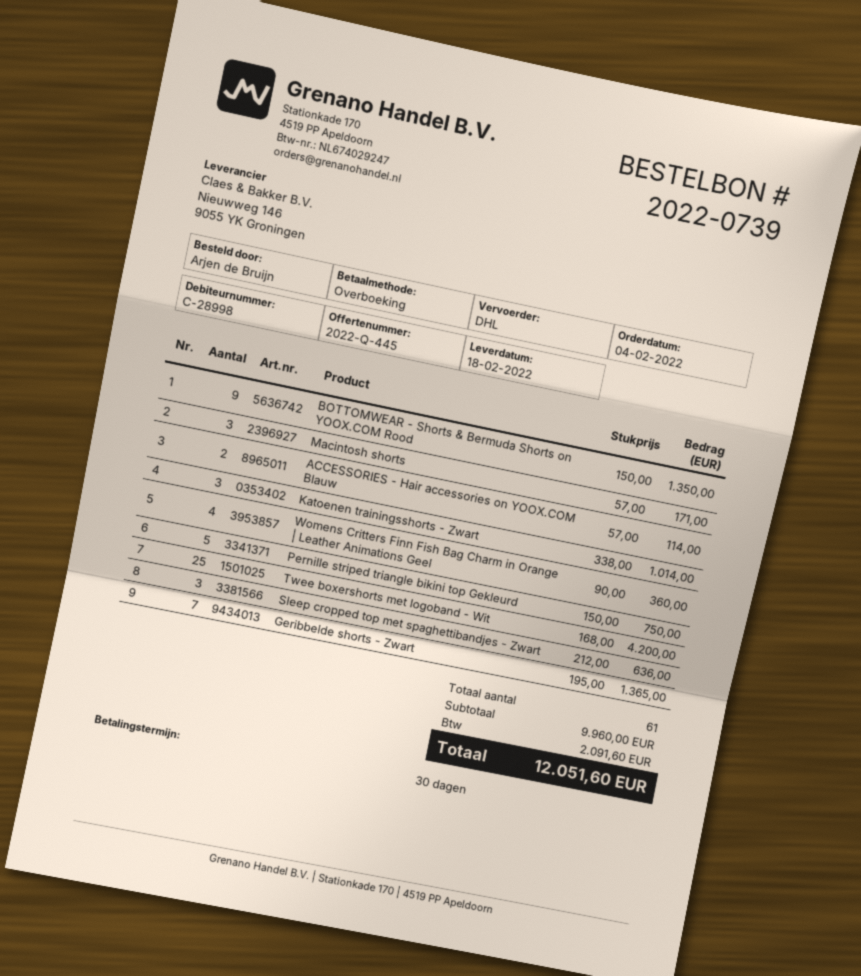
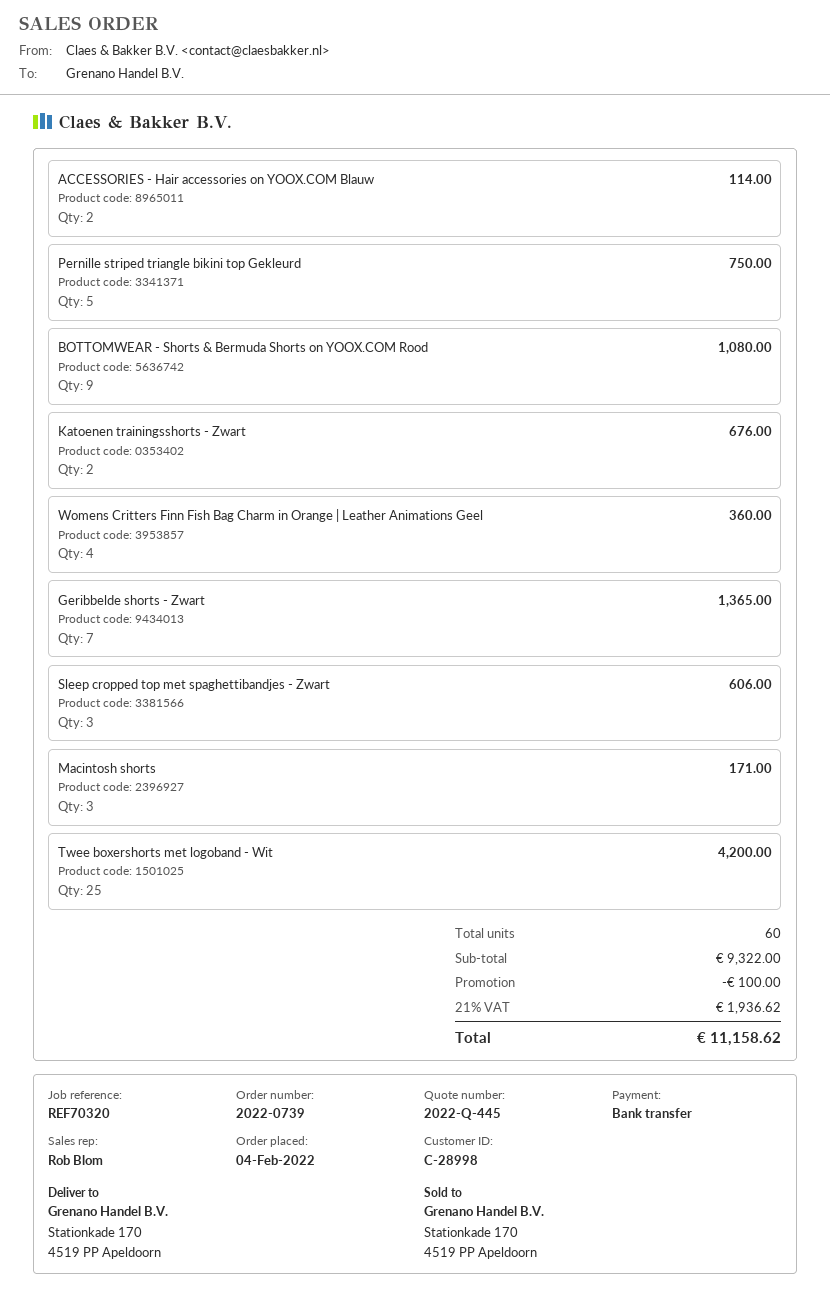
BOTTOMWEAR - Shorts & Bermuda Shorts on YOOX.COM Rood: 9 for 1350.00 -> 9 for 1080.00
Katoenen trainingsshorts - Zwart: 3 for 1014.00 -> 2 for 676.00
Sleep cropped top met spaghettibandjes - Zwart: 3 for 636.00 -> 3 for 606.00
total quantity: 61 -> 60
subtotal: 9960.00 -> 9322.00
discount: none -> 100.00
tax: 2091.60 -> 1936.62
total: 12051.60 -> 11158.62

